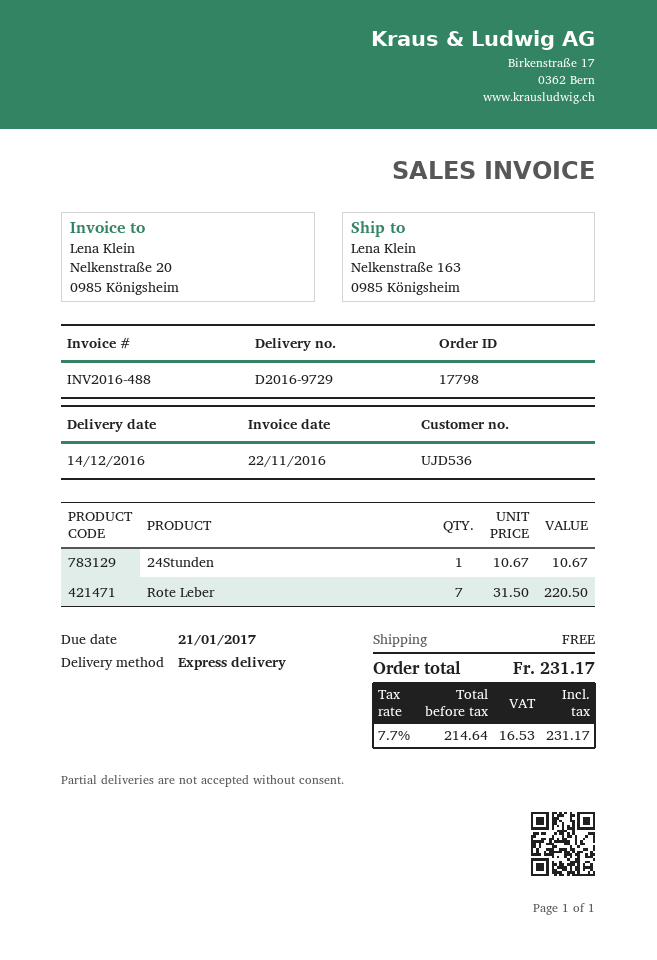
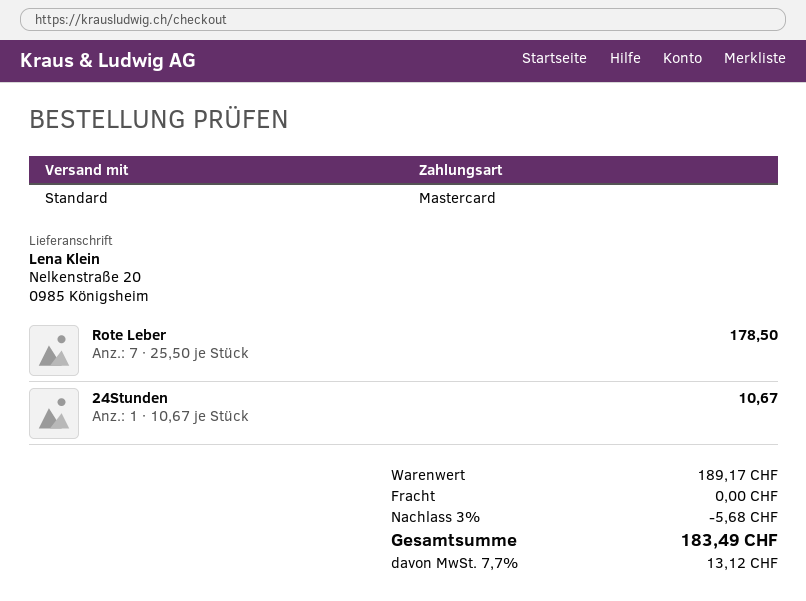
shipping method: express -> standard
ship to: Nelkenstraße 163, 0985 Königsheim -> Nelkenstraße 20, 0985 Königsheim
Rote Leber: 7 x 31.50 = 220.50 -> 7 x 25.50 = 178.50
discount: none -> 3% = 5.68
tax: 7.7% = 16.53 -> 7.7% = 13.12
total: 231.17 -> 183.49

